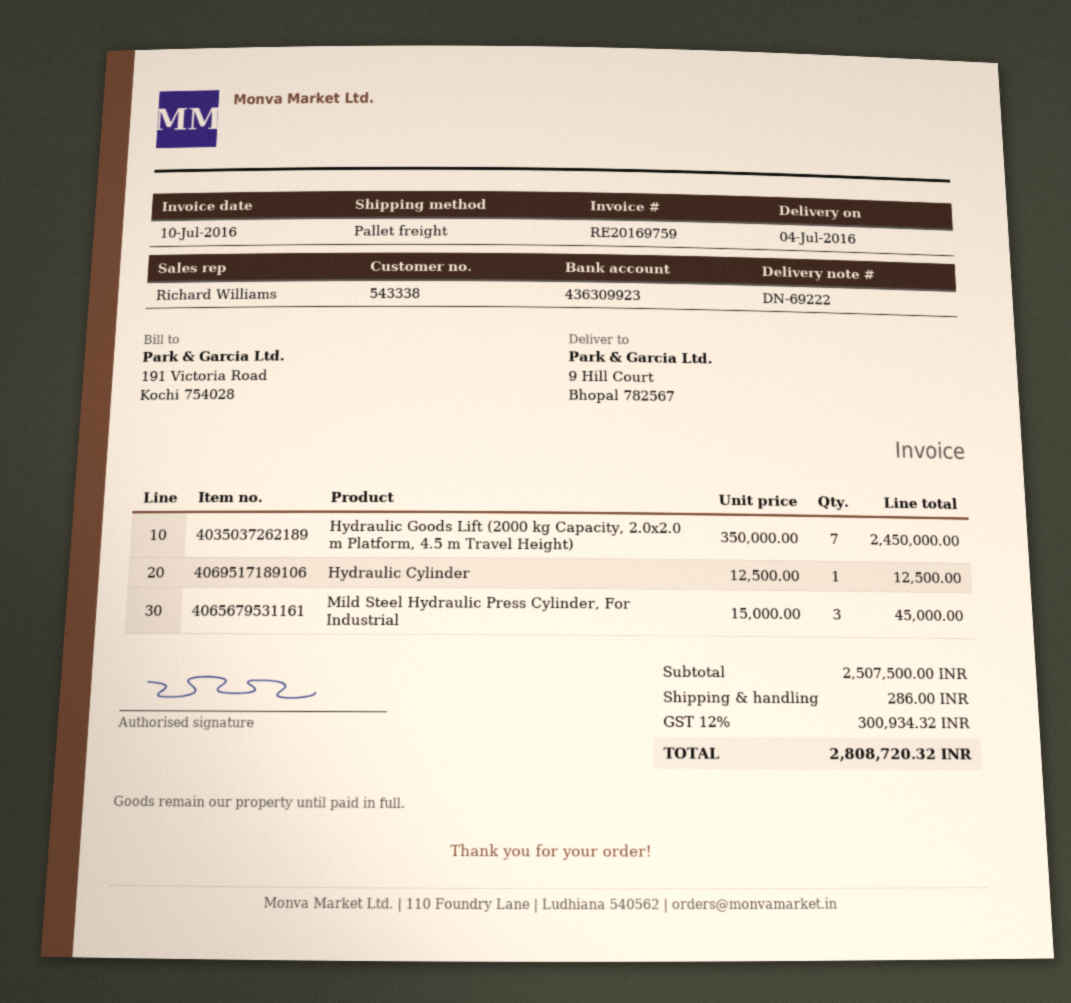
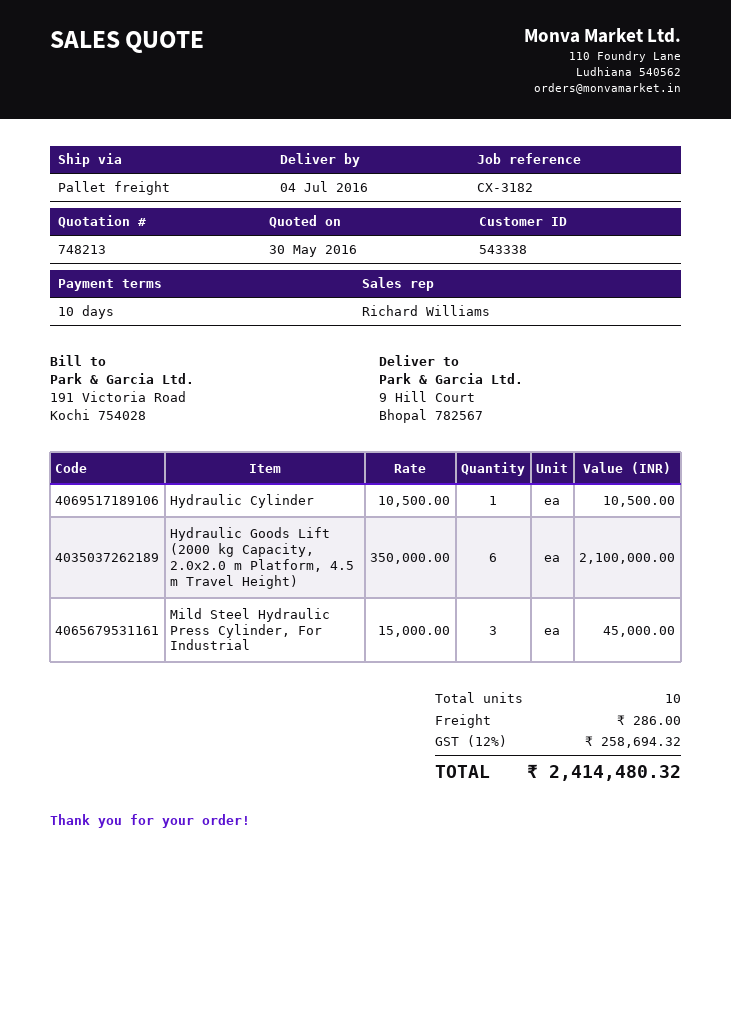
Hydraulic Goods Lift (2000 kg Capacity, 2.0x2.0 m Platform, 4.5 m Travel Height): 7 x 350000.00 = 2450000.00 -> 6 x 350000.00 = 2100000.00
Hydraulic Cylinder: 1 x 12500.00 = 12500.00 -> 1 x 10500.00 = 10500.00
tax: 12% = 300934.32 -> 12% = 258694.32
total: 2808720.32 -> 2414480.32

